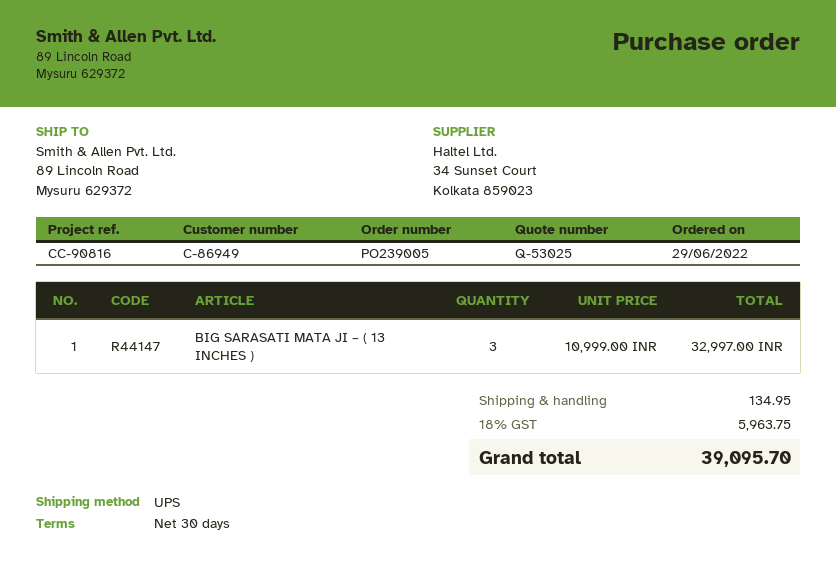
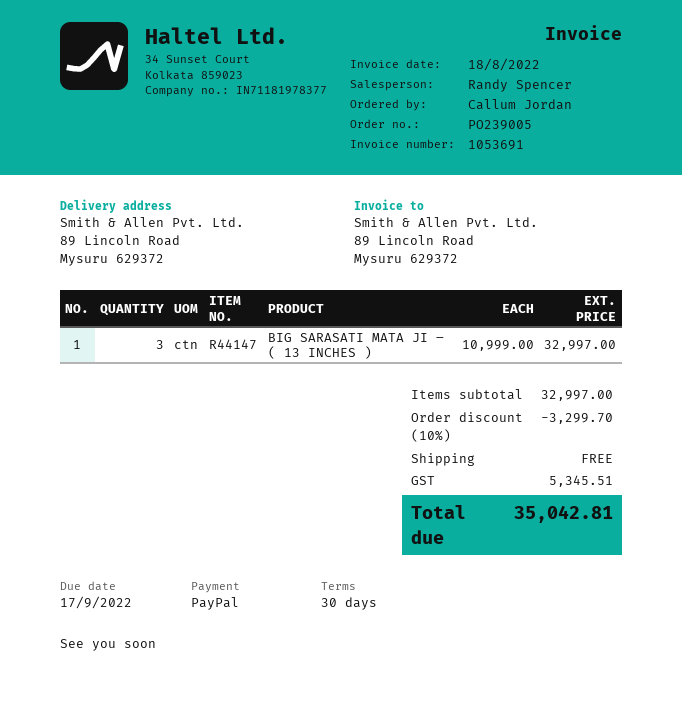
discount: none -> 10% = 3299.70
shipping: 134.95 -> 0.00
tax: 5963.75 -> 5345.51
total: 39095.70 -> 35042.81

